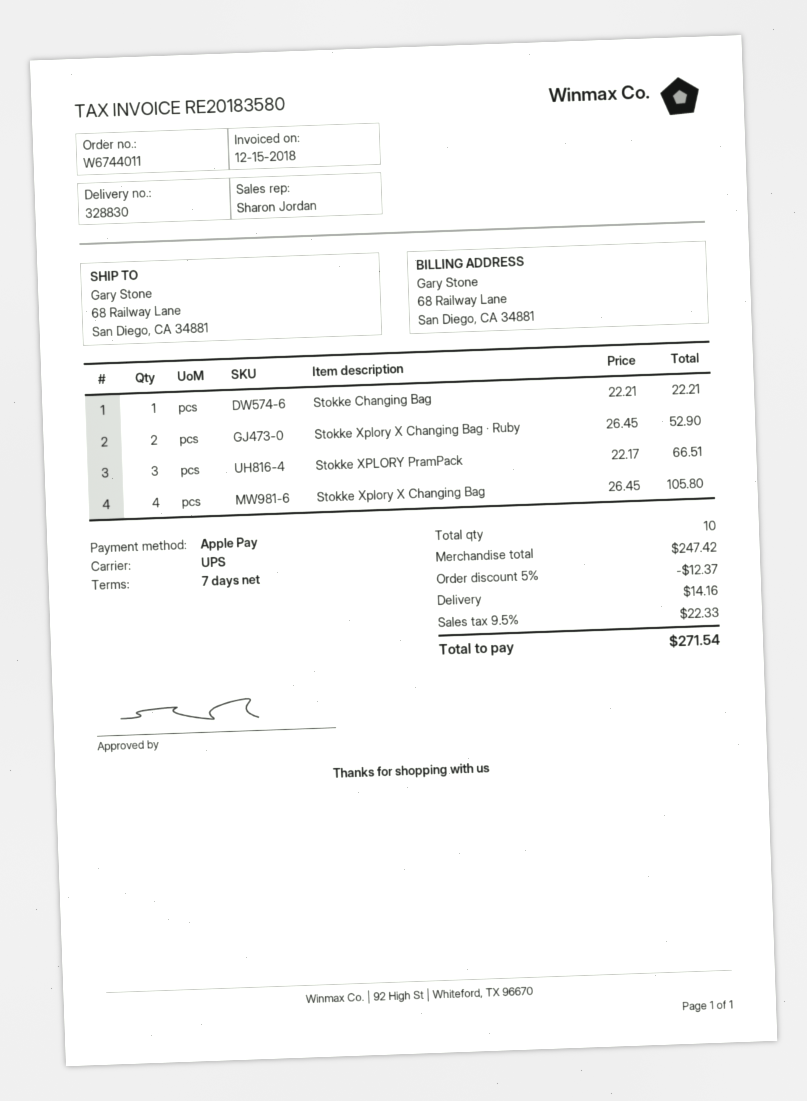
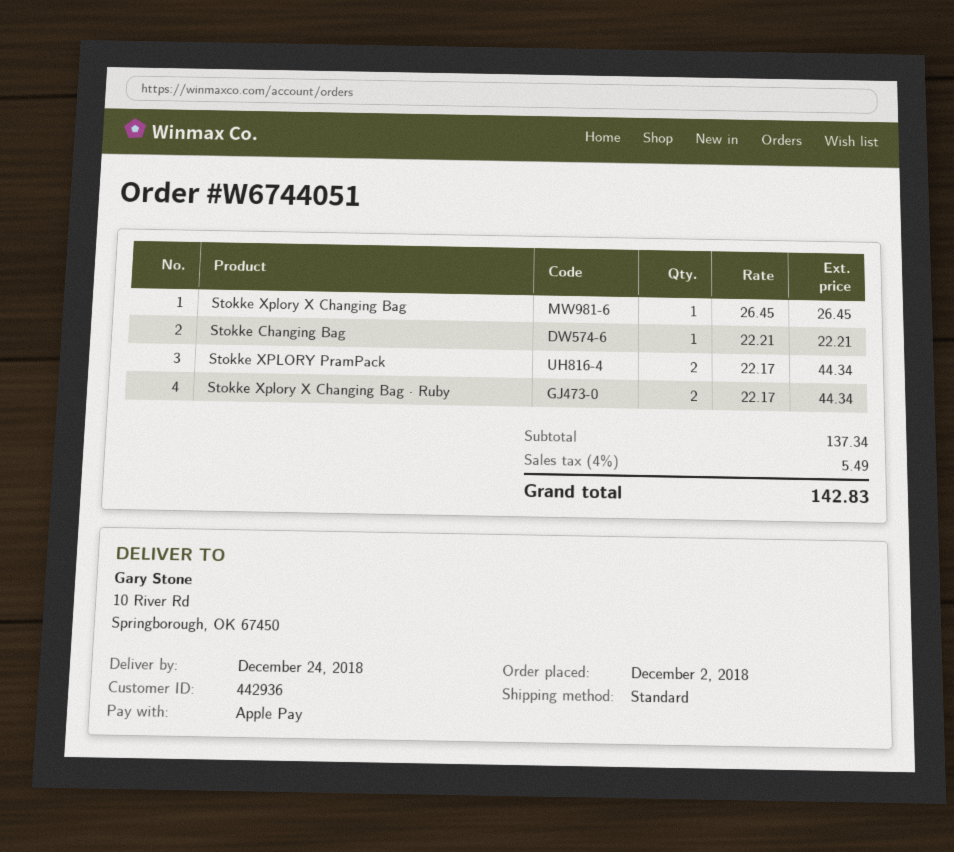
order number: W6744011 -> W6744051
shipping method: UPS -> standard
ship to: 68 Railway Lane, San Diego, CA 34881 -> 10 River Rd, Springborough, OK 67450
Stokke Xplory X Changing Bag · Ruby: 2 x 26.45 = 52.90 -> 2 x 22.17 = 44.34
Stokke XPLORY PramPack: 3 x 22.17 = 66.51 -> 2 x 22.17 = 44.34
Stokke Xplory X Changing Bag: 4 x 26.45 = 105.80 -> 1 x 26.45 = 26.45
subtotal: 247.42 -> 137.34
discount: 5% = 12.37 -> none
shipping: 14.16 -> none
tax: 9.5% = 22.33 -> 4% = 5.49
total: 271.54 -> 142.83

